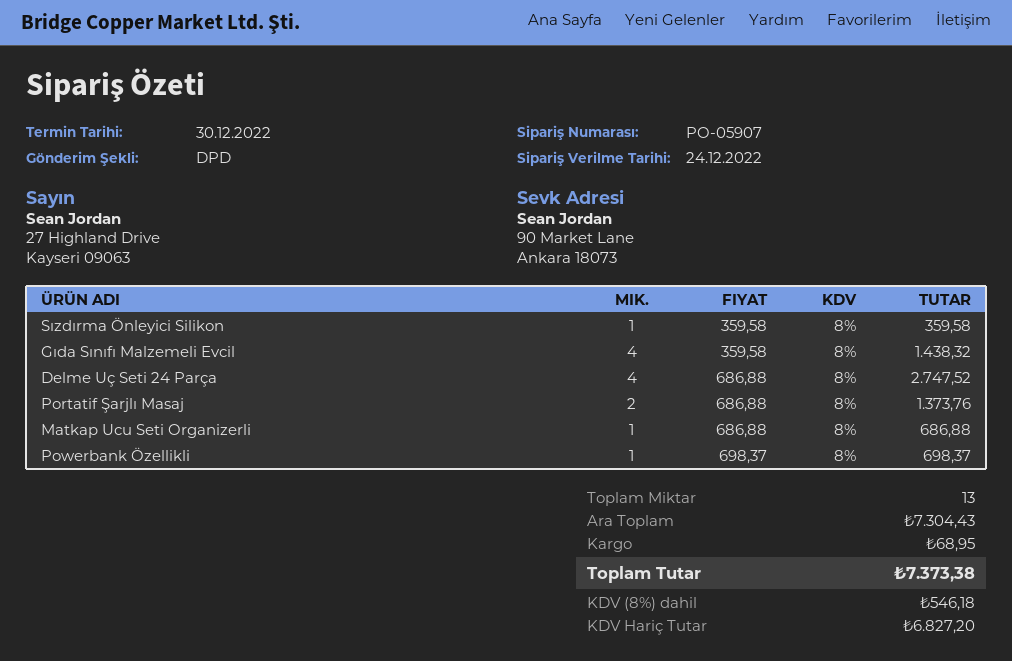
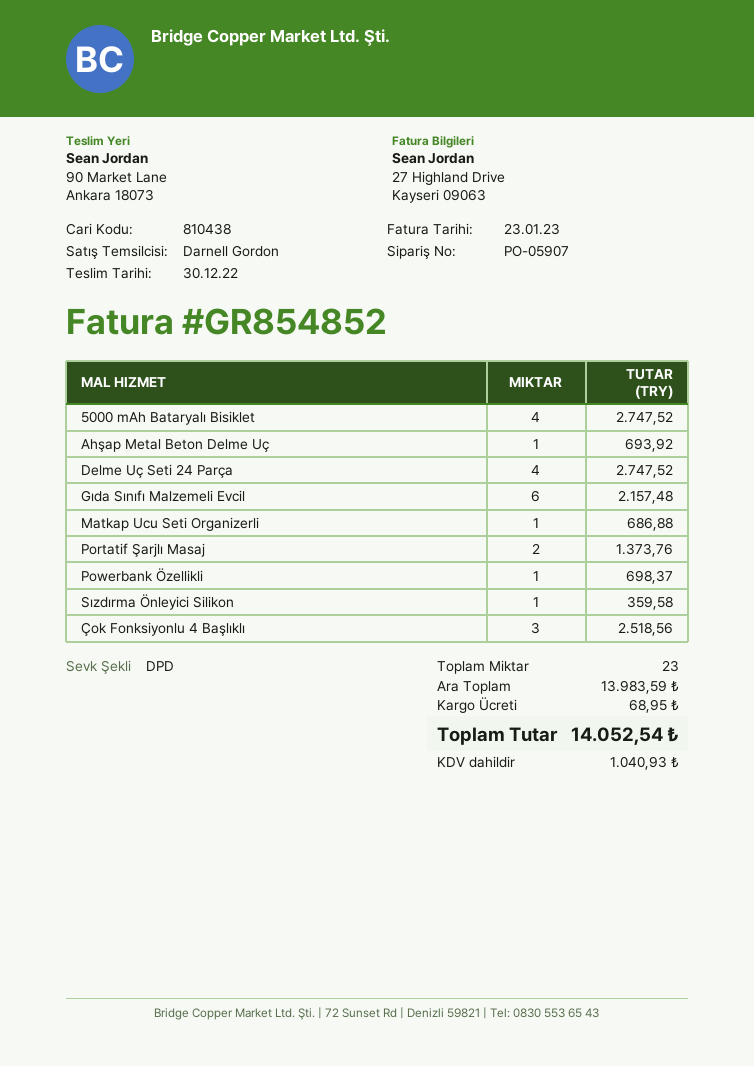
Gıda Sınıfı Malzemeli Evcil: 4 for 1438.32 -> 6 for 2157.48
5000 mAh Bataryalı Bisiklet: none -> 4 for 2747.52
Ahşap Metal Beton Delme Uç: none -> 1 for 693.92
Çok Fonksiyonlu 4 Başlıklı: none -> 3 for 2518.56
total quantity: 13 -> 23
subtotal: 7304.43 -> 13983.59
tax: 546.18 -> 1040.93
total: 7373.38 -> 14052.54

